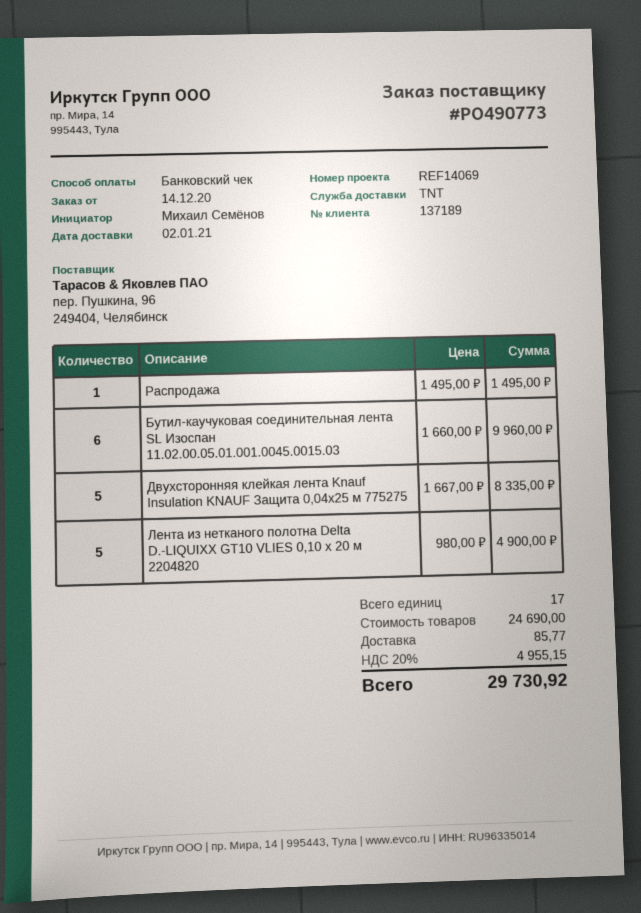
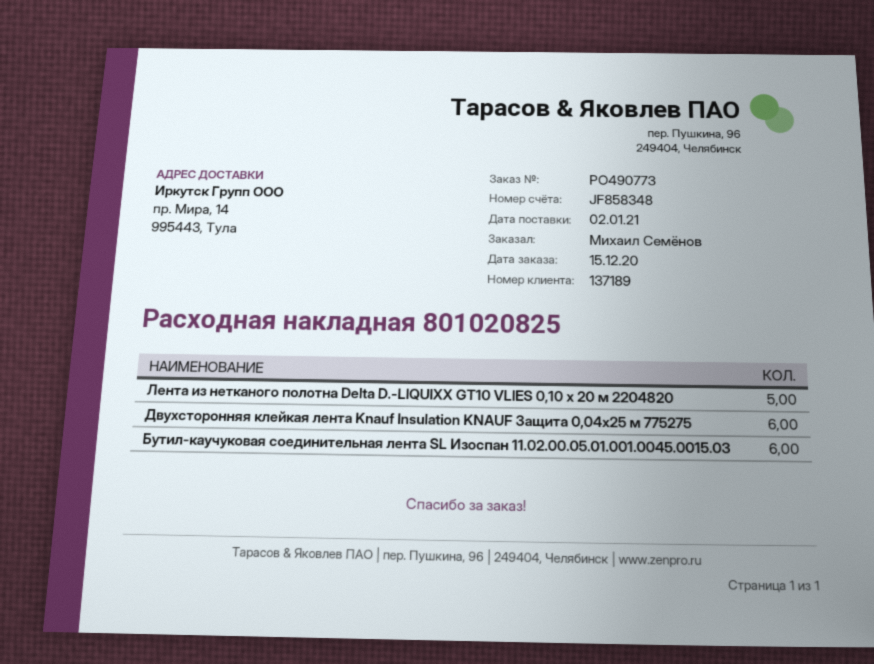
order date: 2020-12-14 -> 2020-12-15
Распродажа: 1 -> none
Двухсторонняя клейкая лента Knauf Insulation KNAUF Защита 0,04х25 м 775275: 5 -> 6

